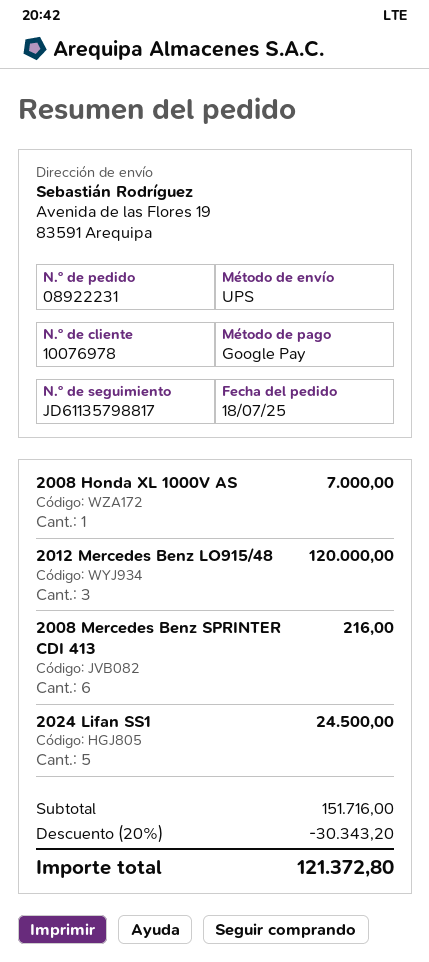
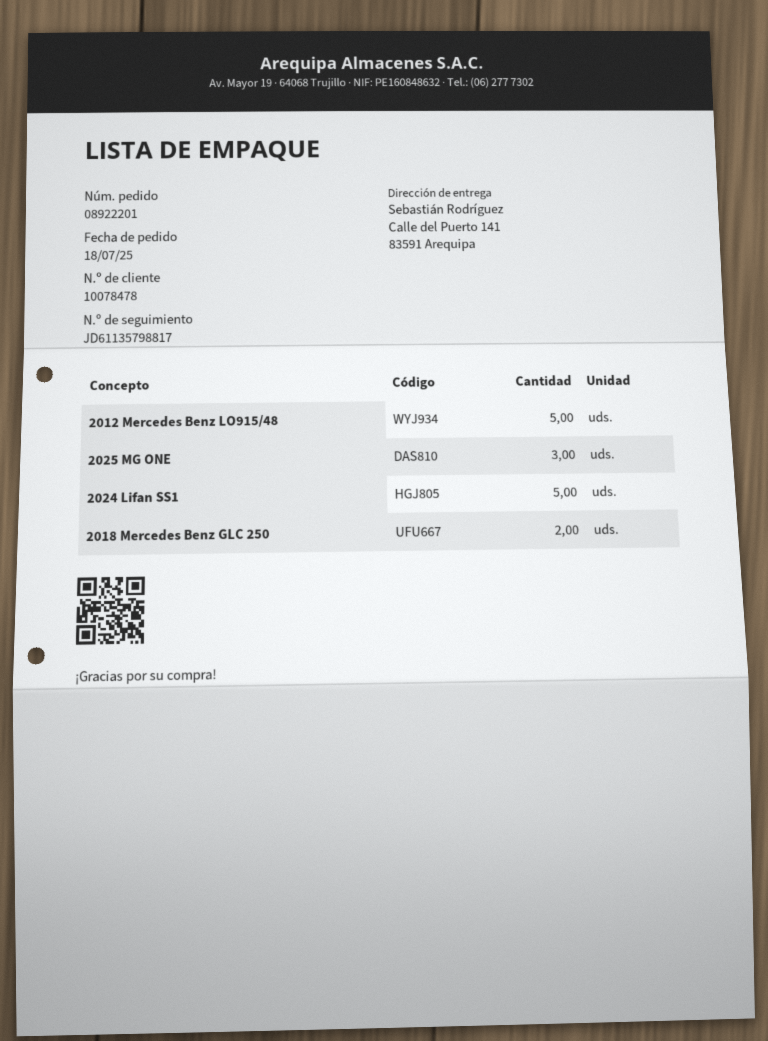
order number: 08922231 -> 08922201
customer number: 10076978 -> 10078478
ship to: Avenida de las Flores 19, 83591 Arequipa -> Calle del Puerto 141, 83591 Arequipa
2008 Honda XL 1000V AS: 1 -> none
2012 Mercedes Benz LO915/48: 3 -> 5
2008 Mercedes Benz SPRINTER CDI 413: 6 -> none
2025 MG ONE: none -> 3
2018 Mercedes Benz GLC 250: none -> 2

